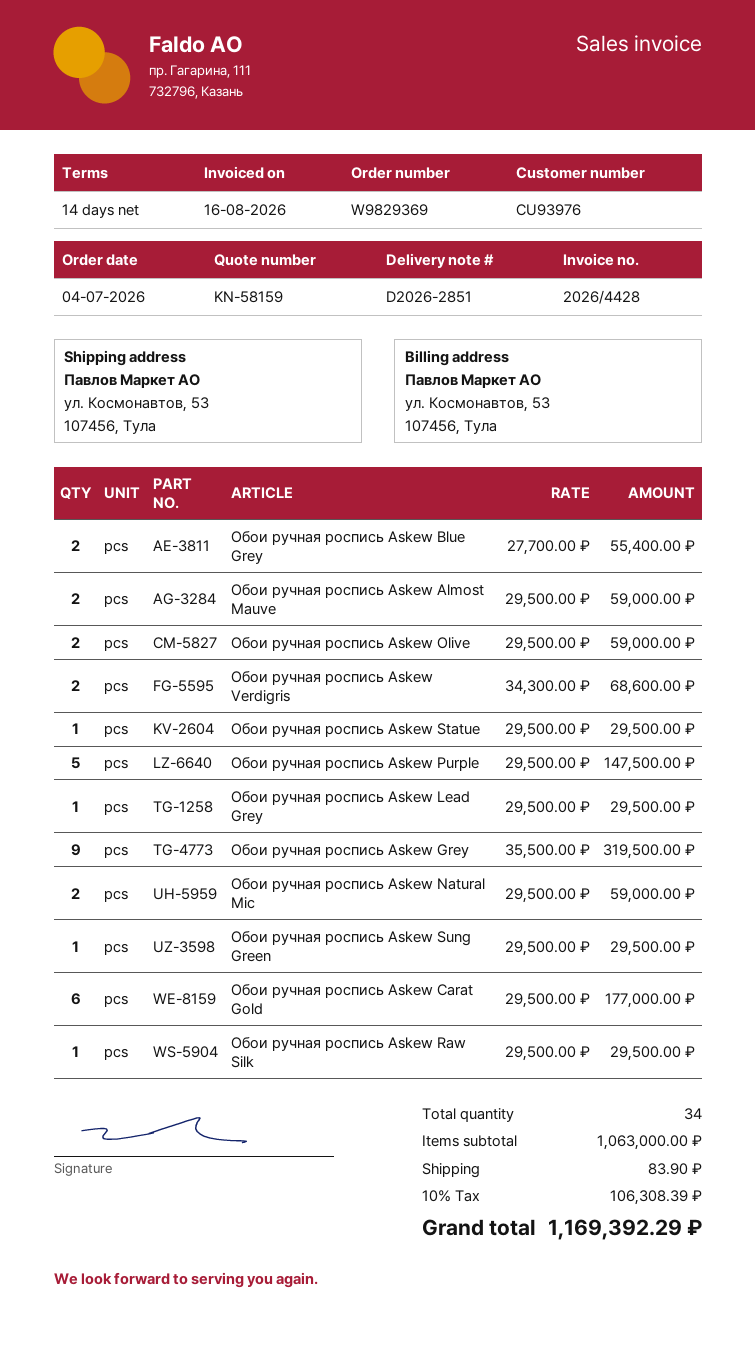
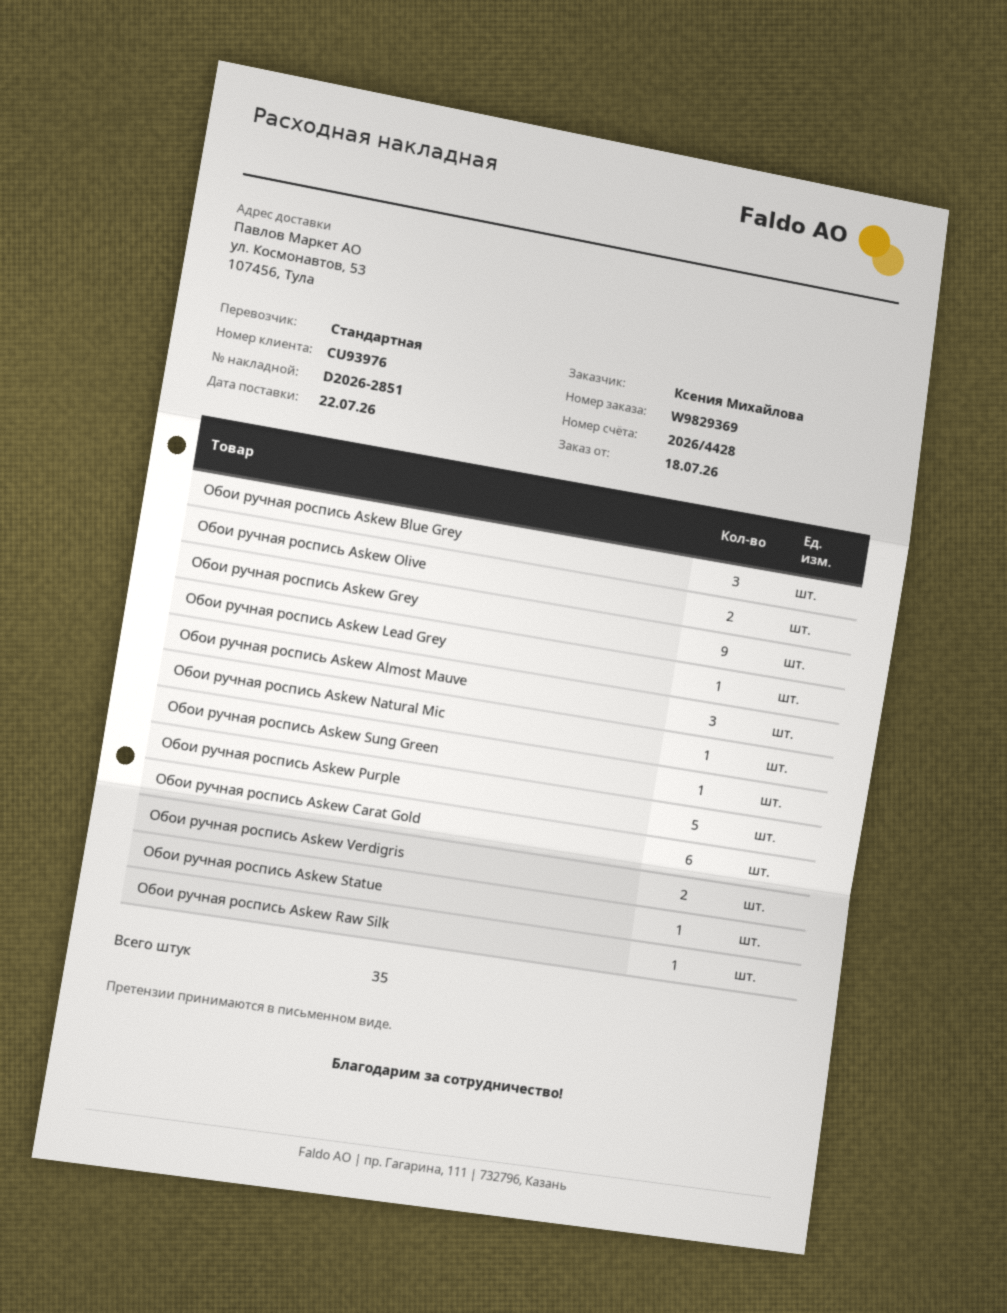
order date: 2026-07-04 -> 2026-07-18
Обои ручная роспись Askew Blue Grey: 2 -> 3
Обои ручная роспись Askew Almost Mauve: 2 -> 3
Обои ручная роспись Askew Natural Mic: 2 -> 1
total quantity: 34 -> 35

